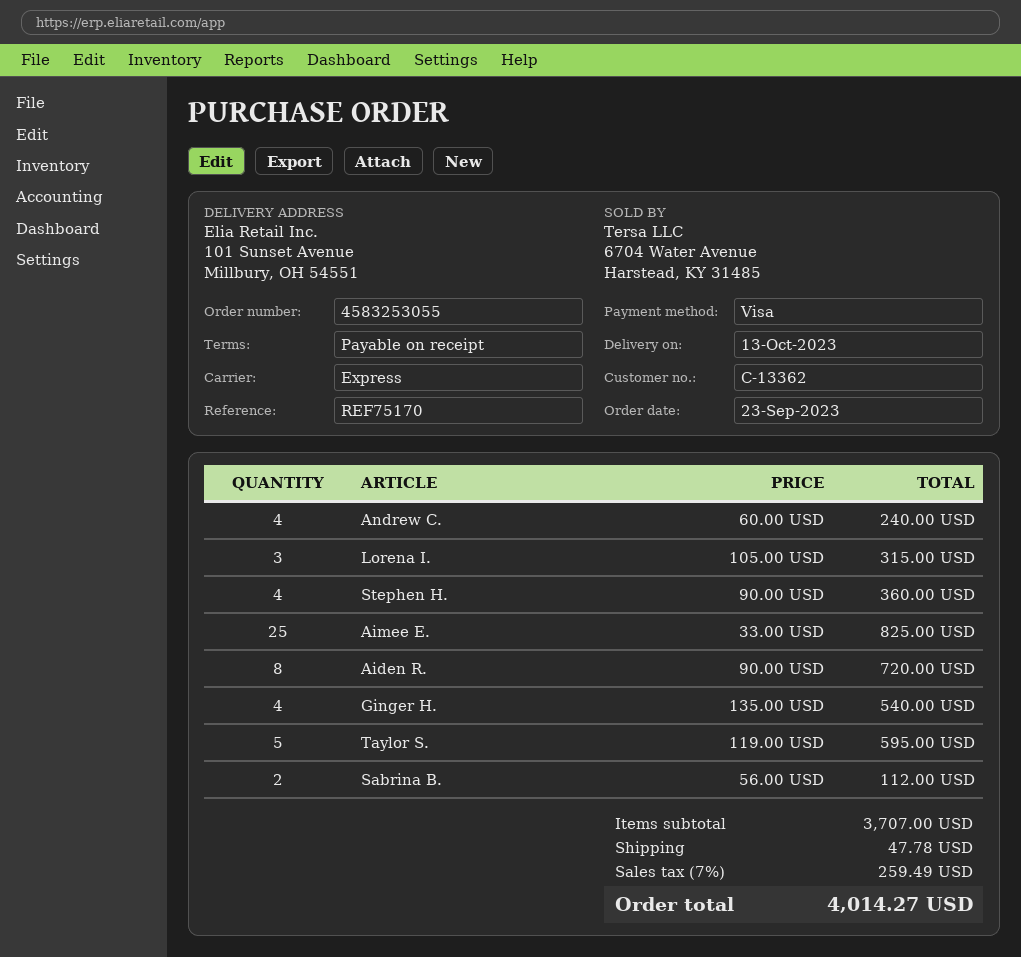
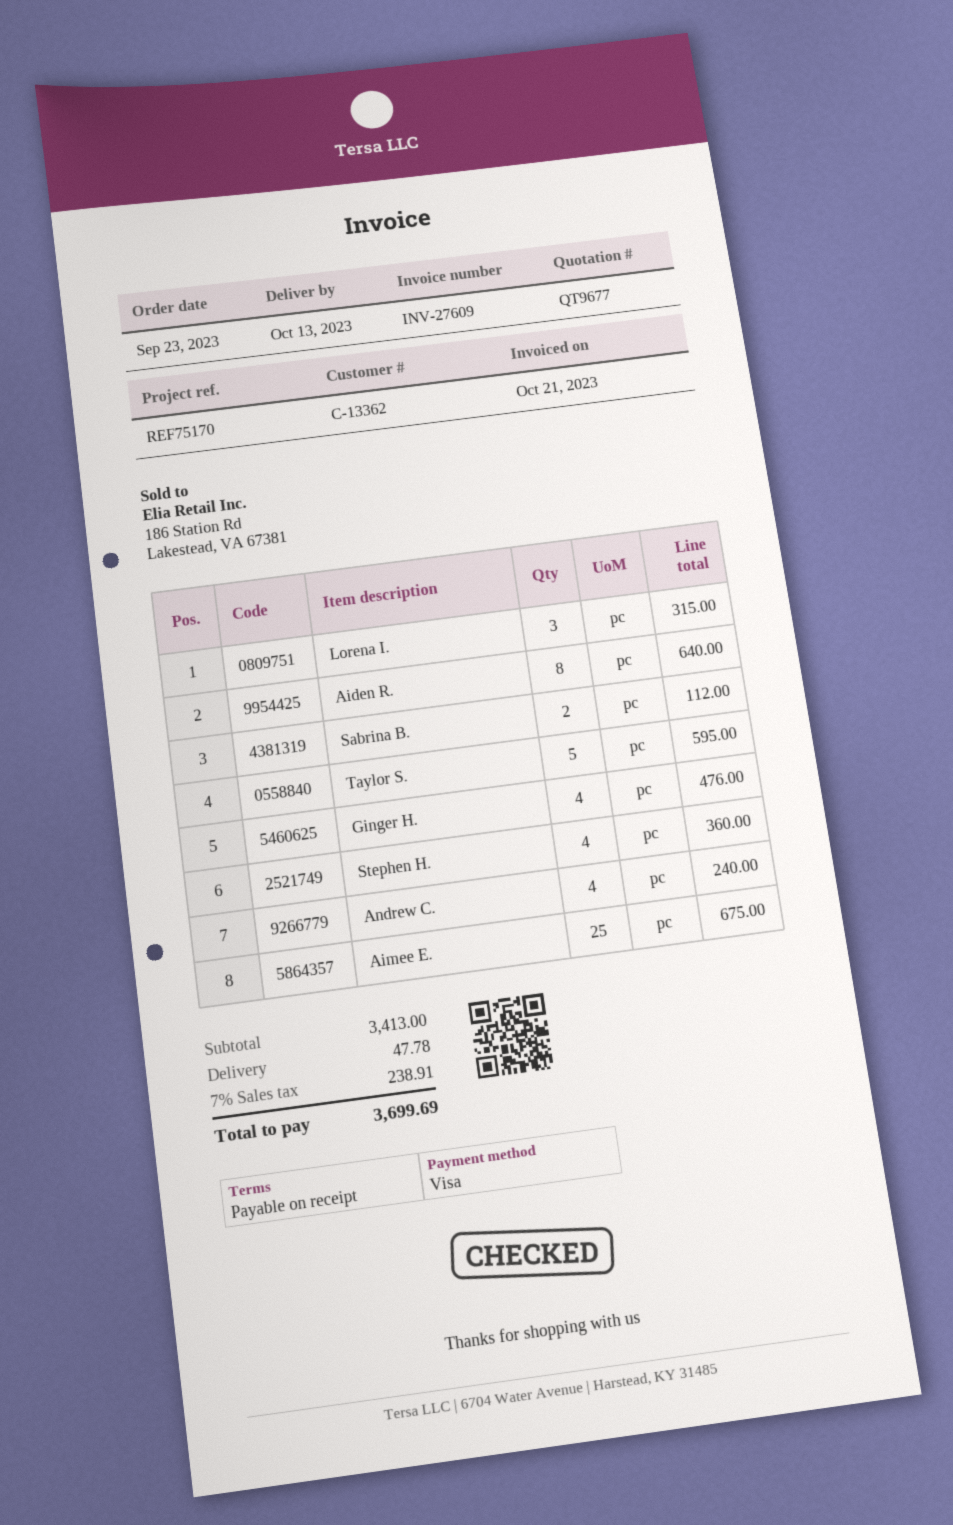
Aimee E.: 25 for 825.00 -> 25 for 675.00
Aiden R.: 8 for 720.00 -> 8 for 640.00
Ginger H.: 4 for 540.00 -> 4 for 476.00
subtotal: 3707.00 -> 3413.00
tax: 7% = 259.49 -> 7% = 238.91
total: 4014.27 -> 3699.69

